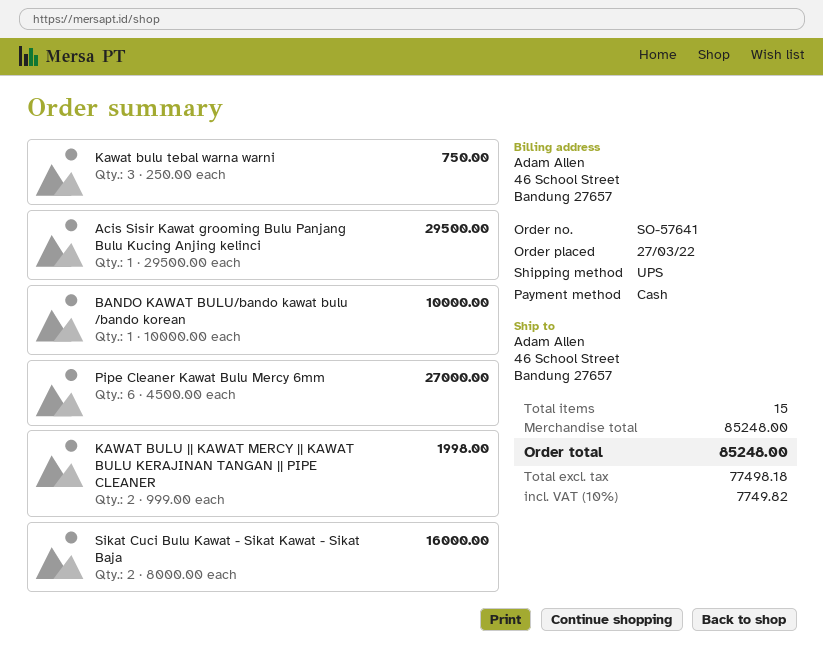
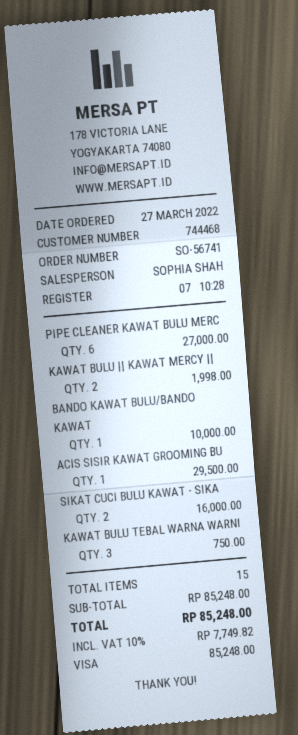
order number: SO-57641 -> SO-56741
payment method: cash -> Visa

